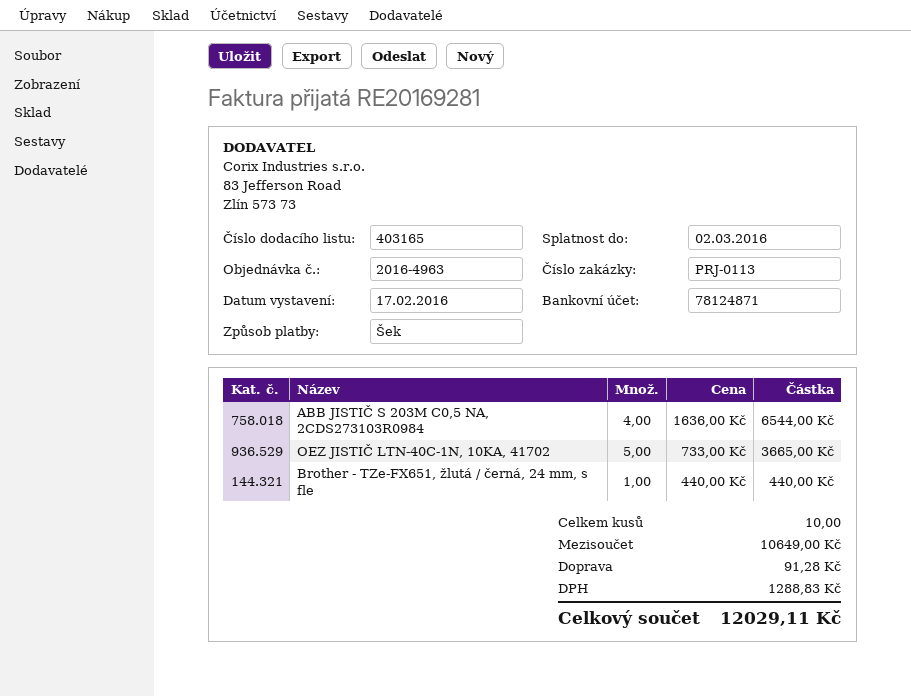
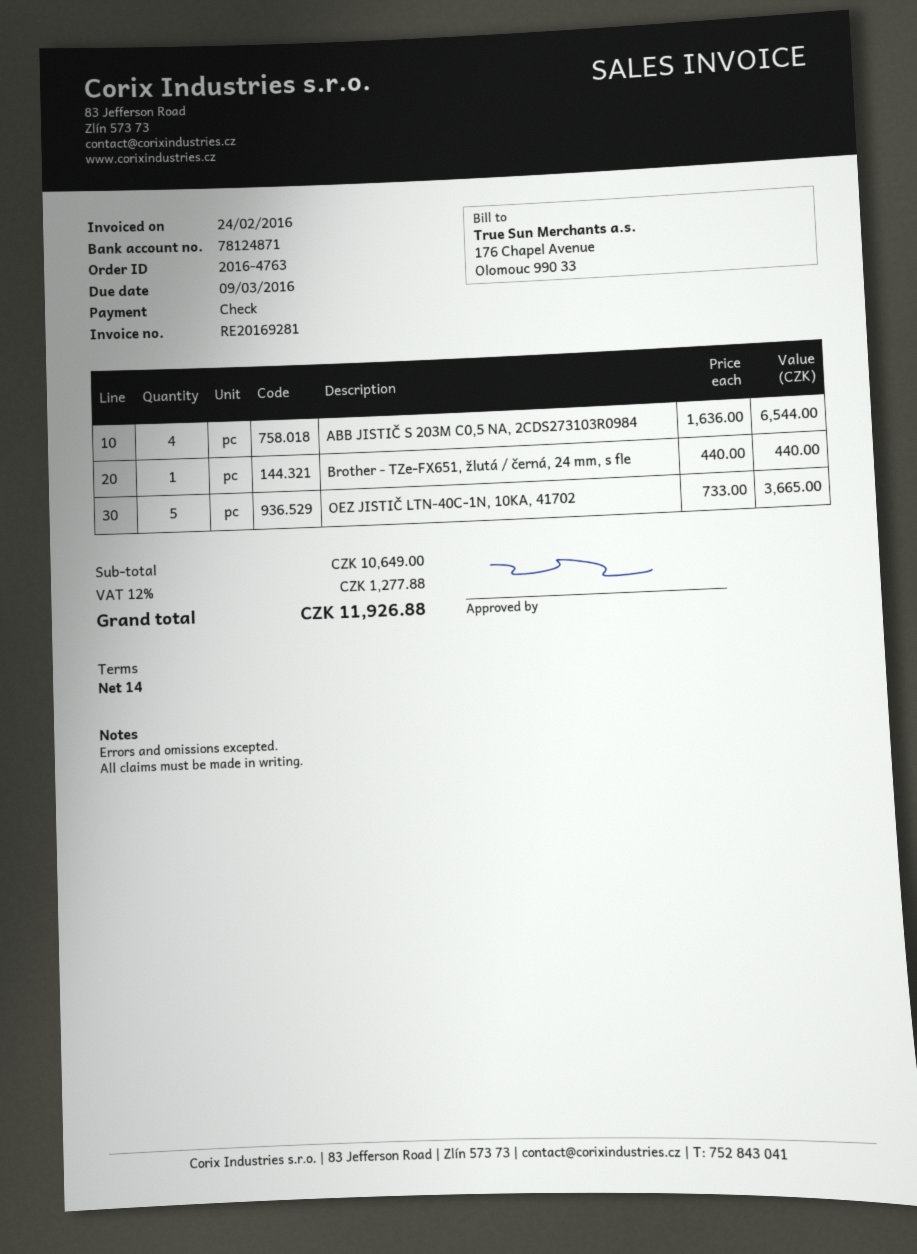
order number: 2016-4963 -> 2016-4763
invoice date: 2016-02-17 -> 2016-02-24
due date: 2016-03-02 -> 2016-03-09
shipping: 91.28 -> none
tax: 1288.83 -> 1277.88
total: 12029.11 -> 11926.88

